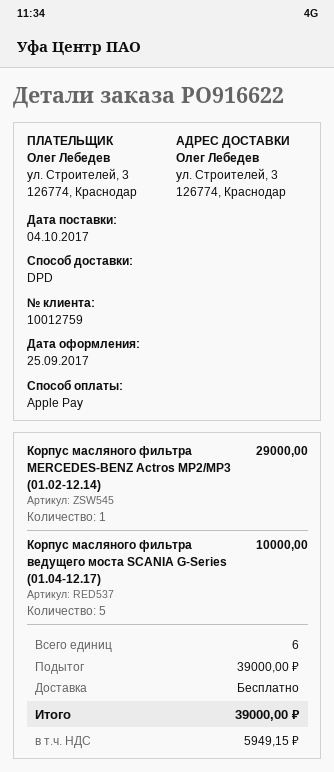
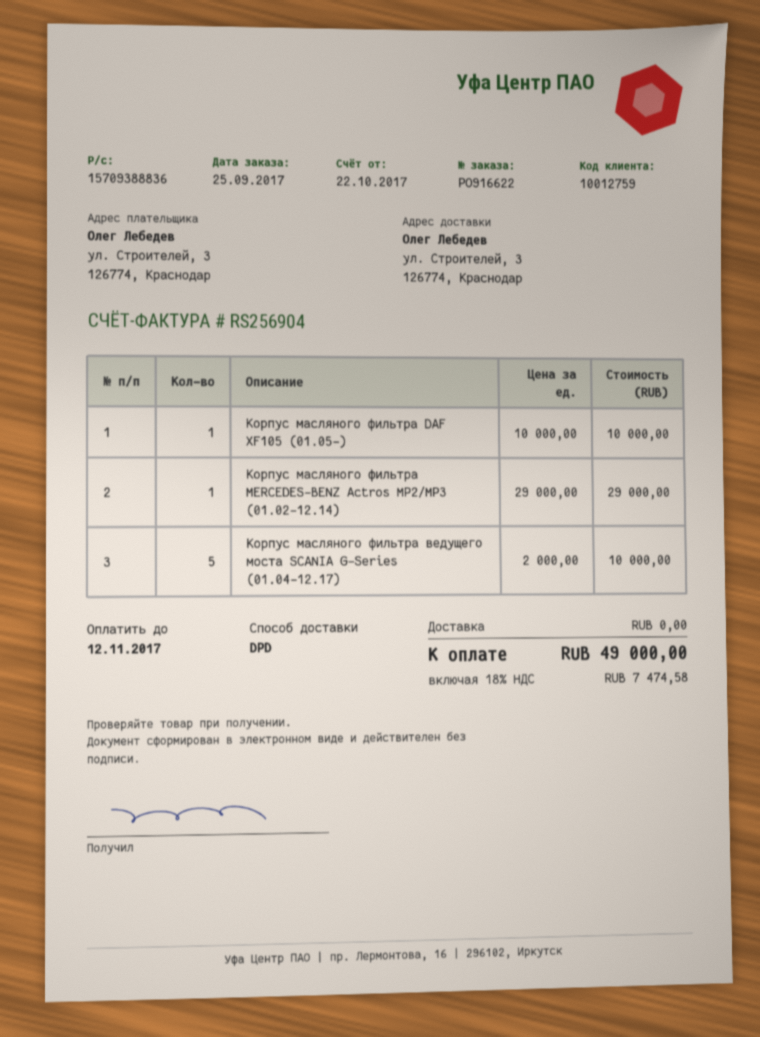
Корпус масляного фильтра DAF XF105 (01.05-): none -> 1 for 10000.00
tax: 5949.15 -> 7474.58
total: 39000.00 -> 49000.00

